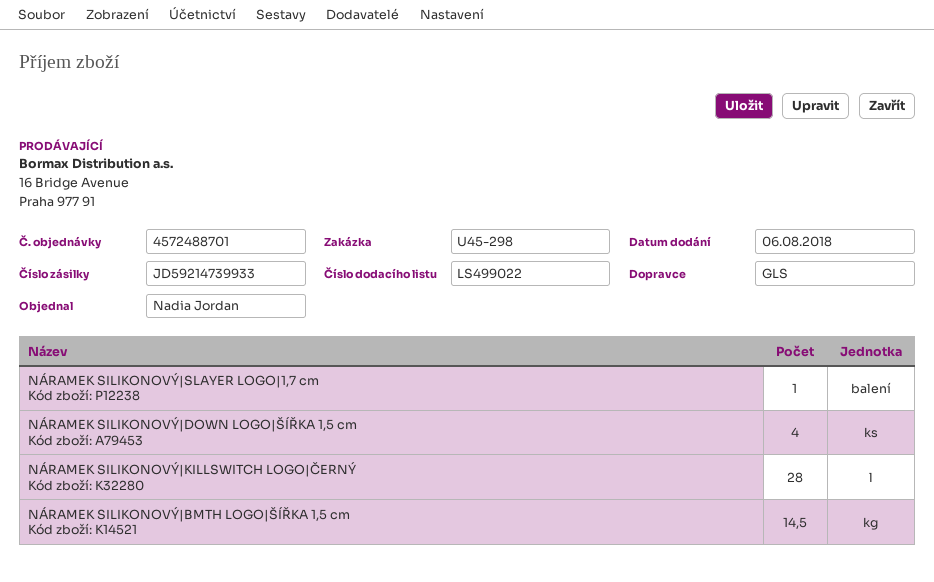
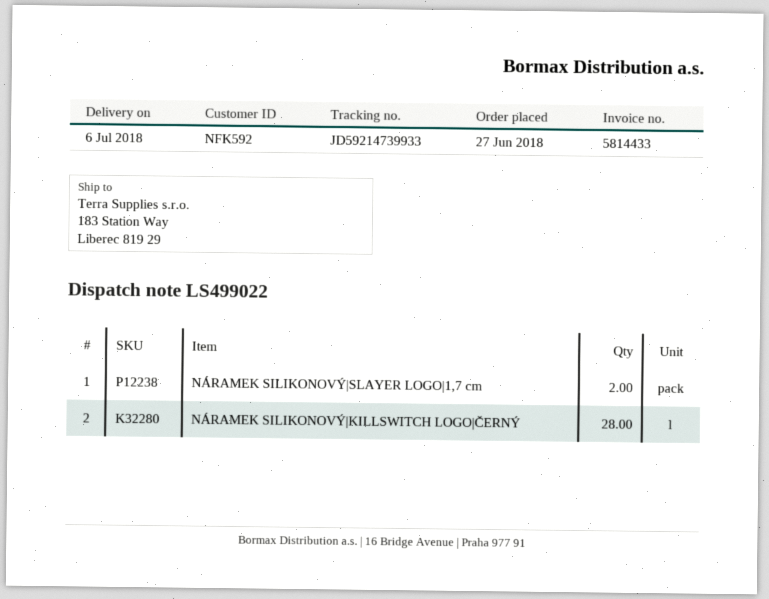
delivery date: 2018-08-06 -> 2018-07-06
NÁRAMEK SILIKONOVÝ|SLAYER LOGO|1,7 cm: 1 -> 2
NÁRAMEK SILIKONOVÝ|DOWN LOGO|ŠÍŘKA 1,5 cm: 4 -> none
NÁRAMEK SILIKONOVÝ|BMTH LOGO|ŠÍŘKA 1,5 cm: 14.5 -> none

